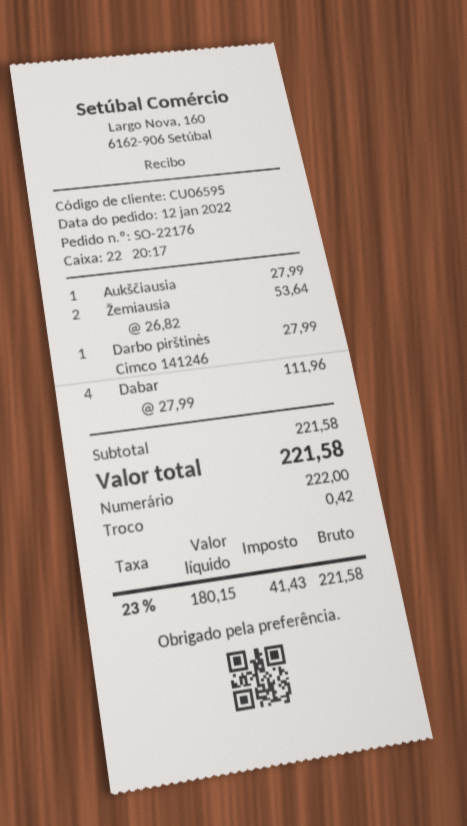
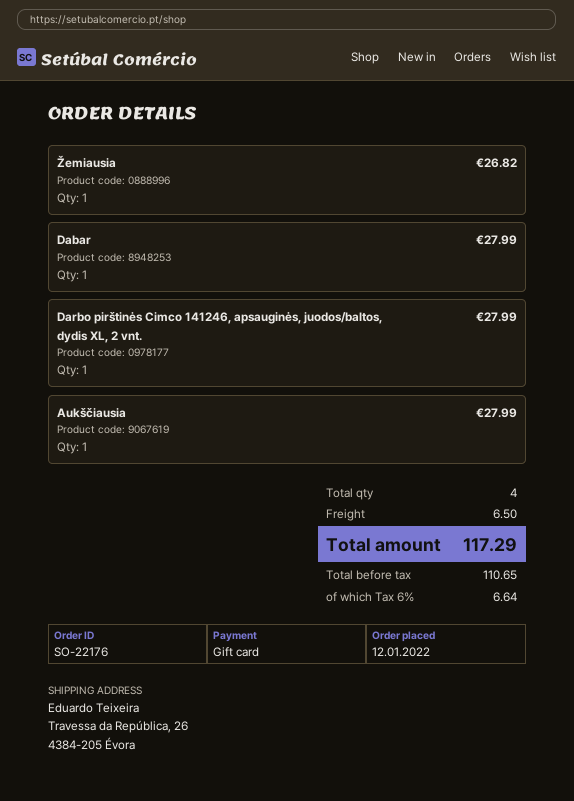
payment method: cash -> gift card
Žemiausia: 2 for 53.64 -> 1 for 26.82
Dabar: 4 for 111.96 -> 1 for 27.99
shipping: none -> 6.50
net: 180.15 -> 110.65
tax: 23% = 41.43 -> 6% = 6.64
total: 221.58 -> 117.29

